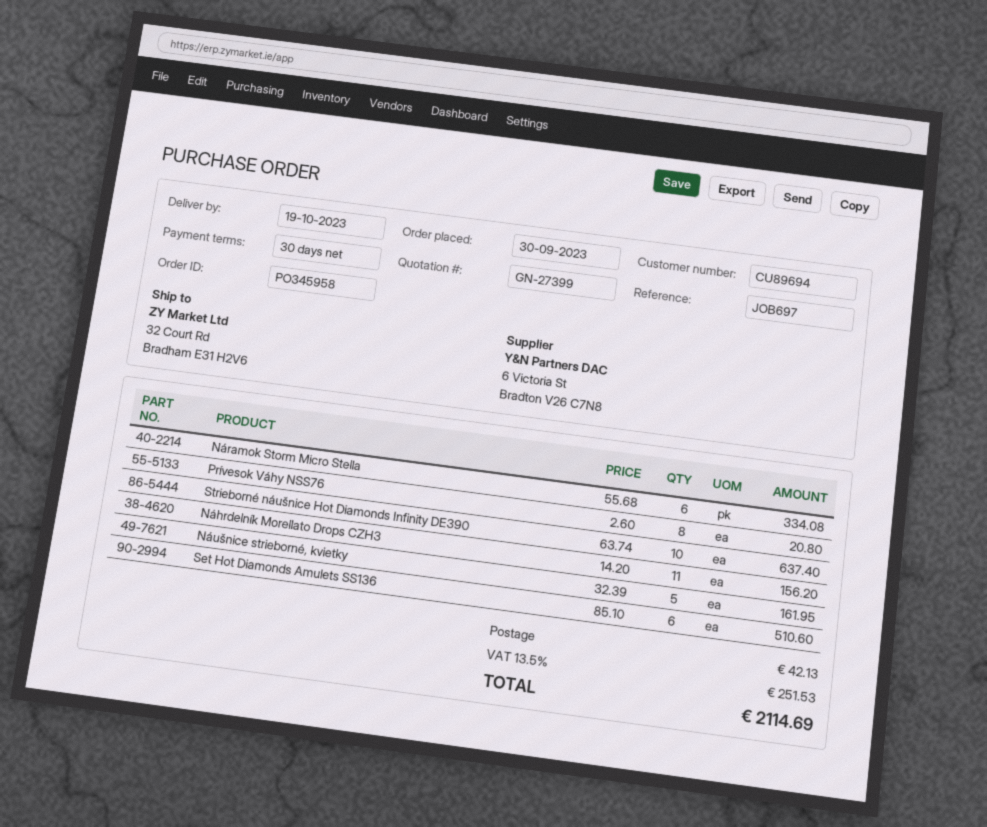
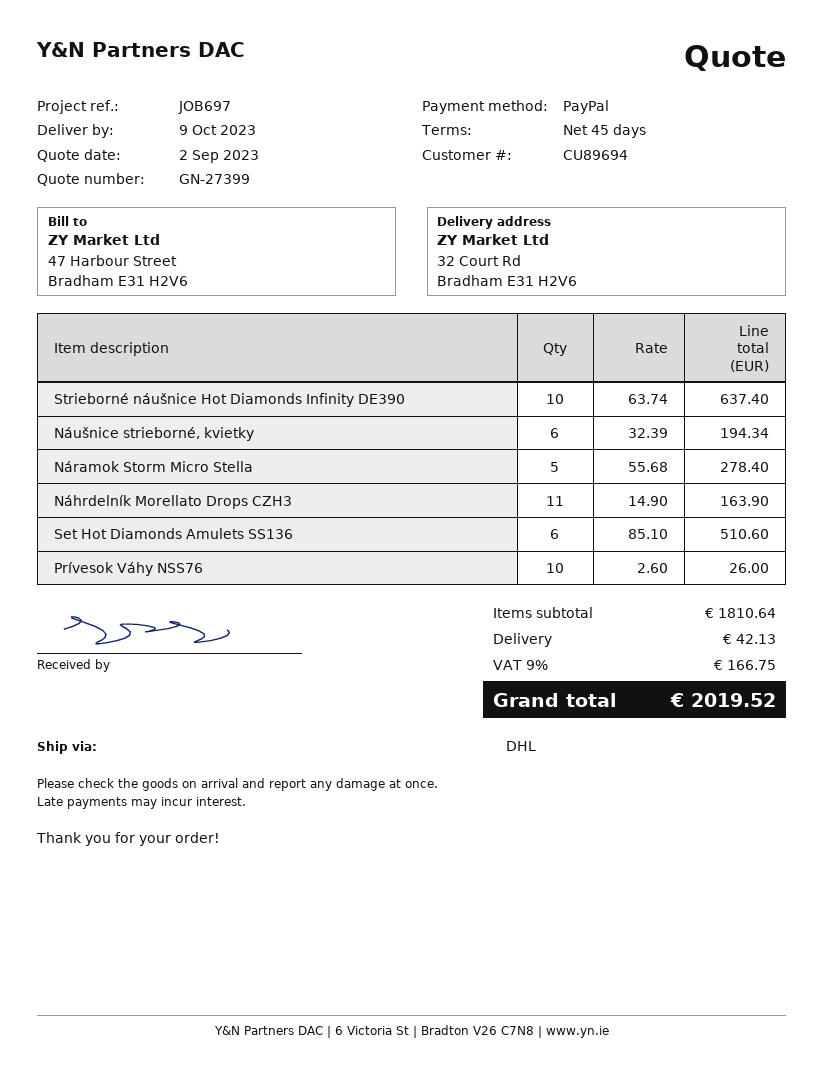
delivery date: 2023-10-19 -> 2023-10-09
payment terms: 30 days -> 45 days
Náramok Storm Micro Stella: 6 x 55.68 = 334.08 -> 5 x 55.68 = 278.40
Prívesok Váhy NSS76: 8 x 2.60 = 20.80 -> 10 x 2.60 = 26.00
Náhrdelník Morellato Drops CZH3: 11 x 14.20 = 156.20 -> 11 x 14.90 = 163.90
Náušnice strieborné, kvietky: 5 x 32.39 = 161.95 -> 6 x 32.39 = 194.34
tax: 13.5% = 251.53 -> 9% = 166.75
total: 2114.69 -> 2019.52

